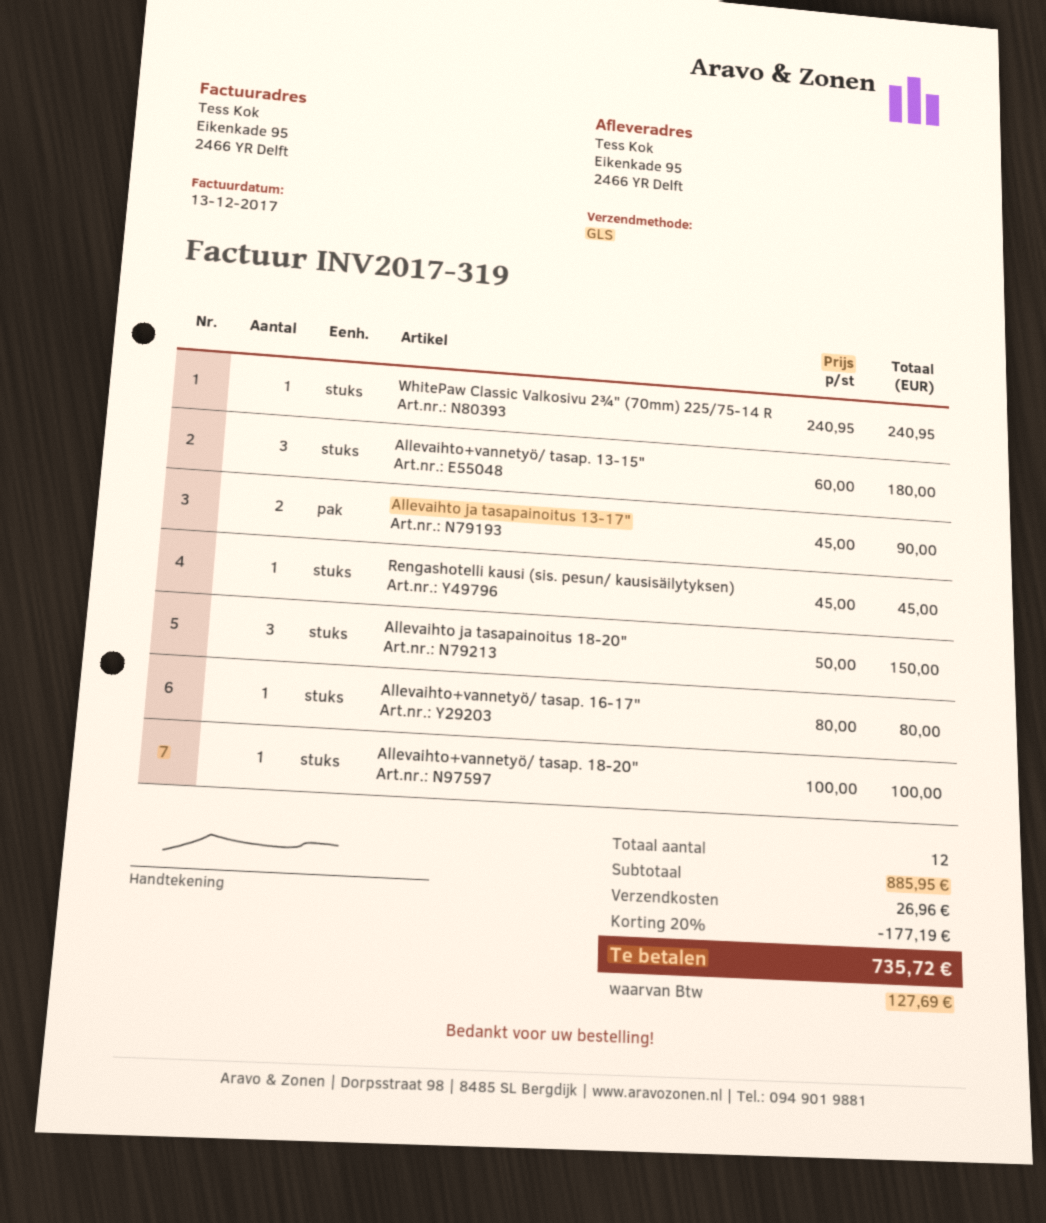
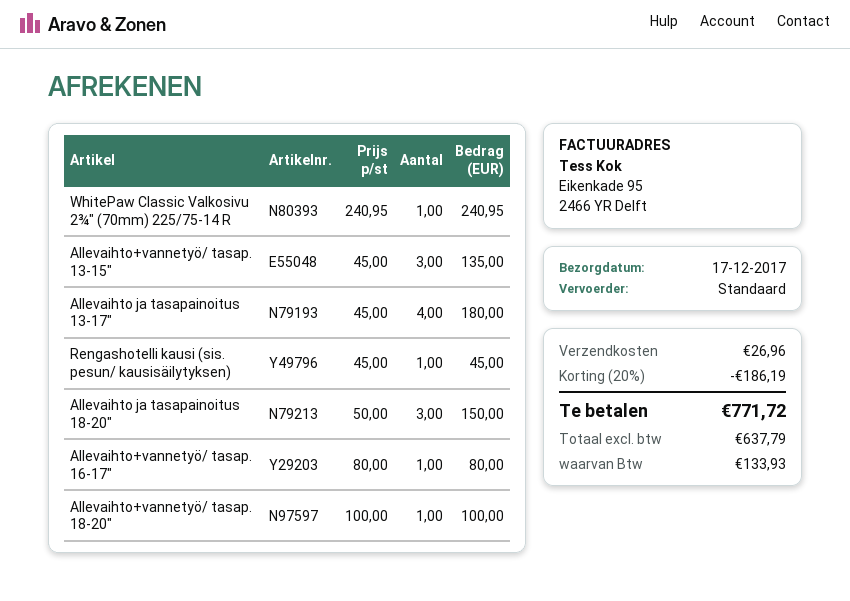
shipping method: GLS -> standard
Allevaihto+vannetyö/ tasap. 13-15": 3 x 60.00 = 180.00 -> 3 x 45.00 = 135.00
Allevaihto ja tasapainoitus 13-17": 2 x 45.00 = 90.00 -> 4 x 45.00 = 180.00
discount: 20% = 177.19 -> 20% = 186.19
tax: 127.69 -> 133.93
total: 735.72 -> 771.72

